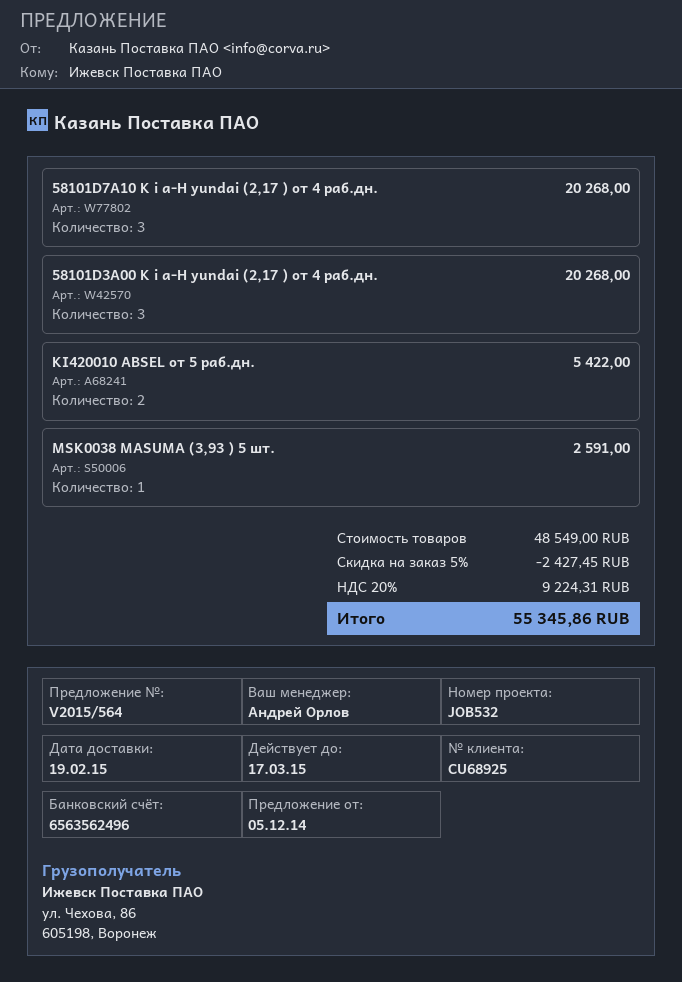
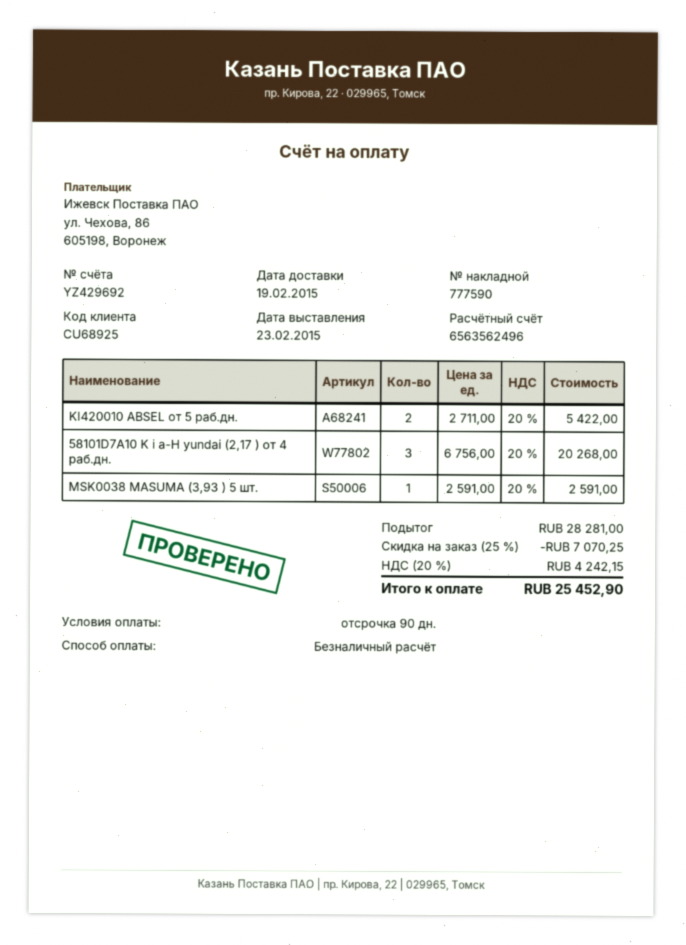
58101D3A00 K i a-H yundai (2,17 ) от 4 раб.дн.: 3 for 20268.00 -> none
subtotal: 48549.00 -> 28281.00
discount: 5% = 2427.45 -> 25% = 7070.25
tax: 20% = 9224.31 -> 20% = 4242.15
total: 55345.86 -> 25452.90

